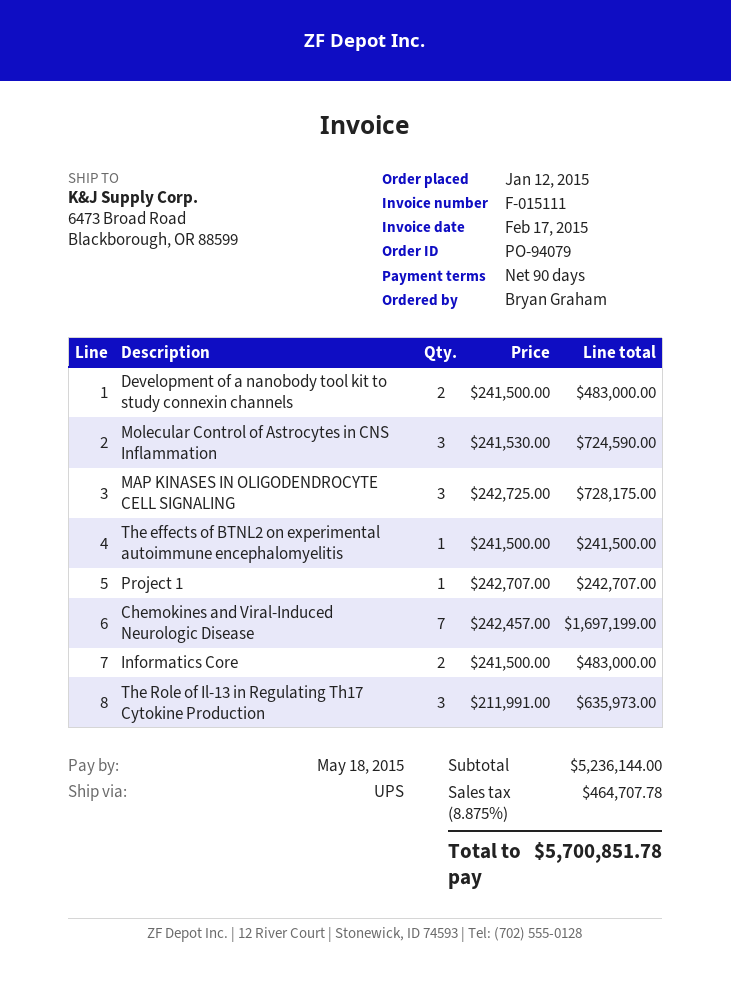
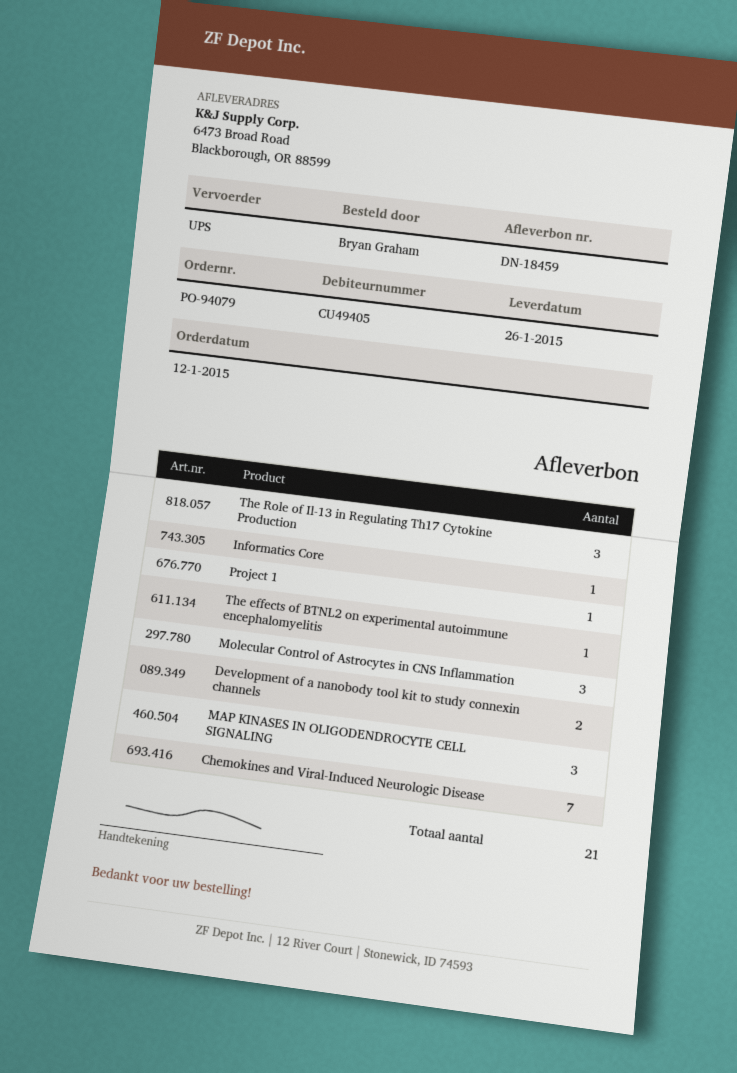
Informatics Core: 2 -> 1

